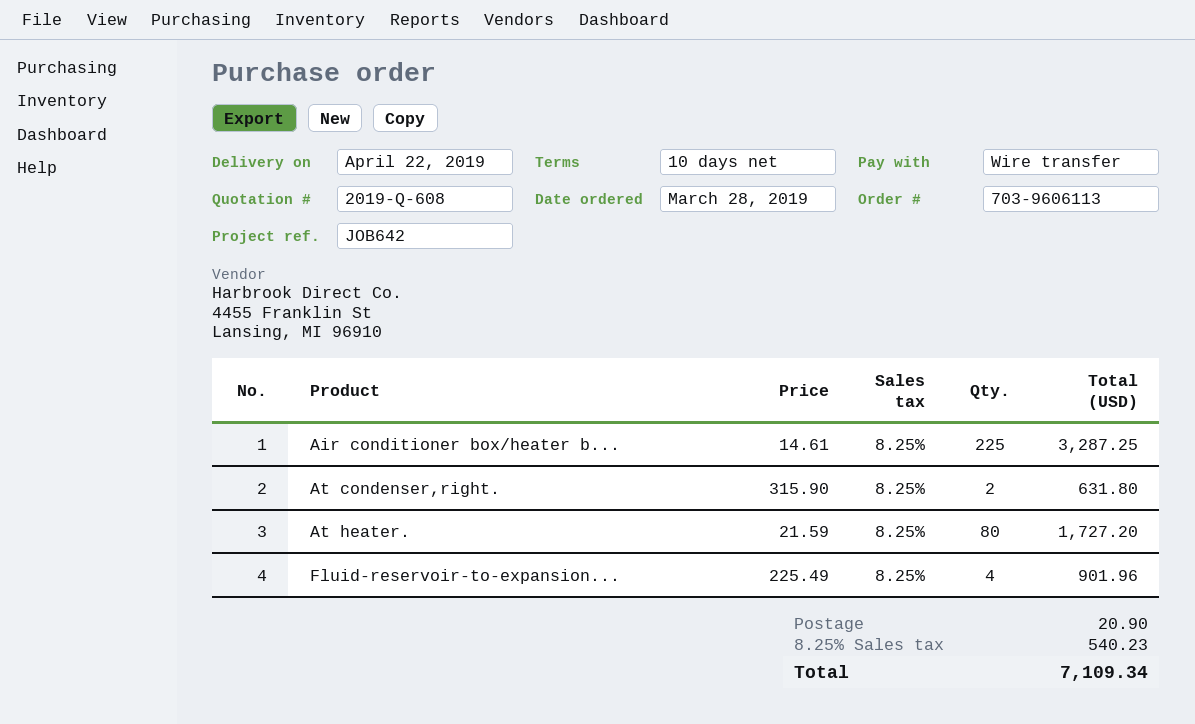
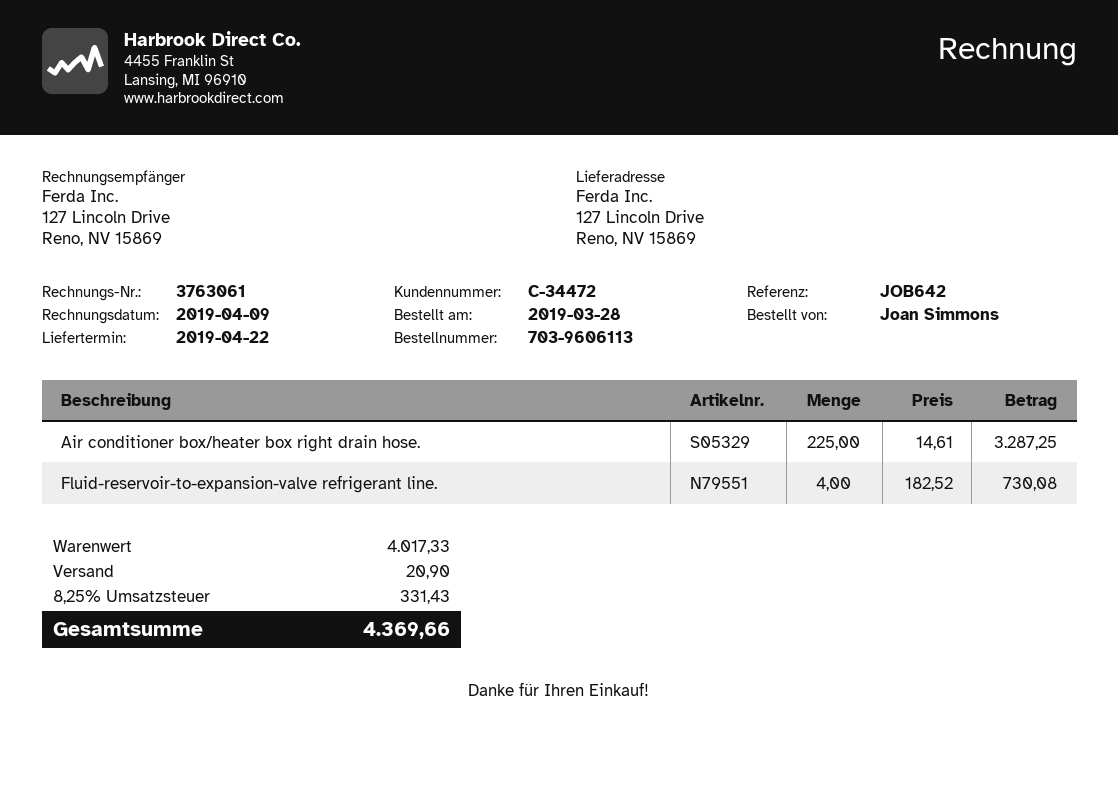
At condenser,right.: 2 x 315.90 = 631.80 -> none
At heater.: 80 x 21.59 = 1727.20 -> none
Fluid-reservoir-to-expansion...: 4 x 225.49 = 901.96 -> 4 x 182.52 = 730.08
tax: 8.25% = 540.23 -> 8.25% = 331.43
total: 7109.34 -> 4369.66

